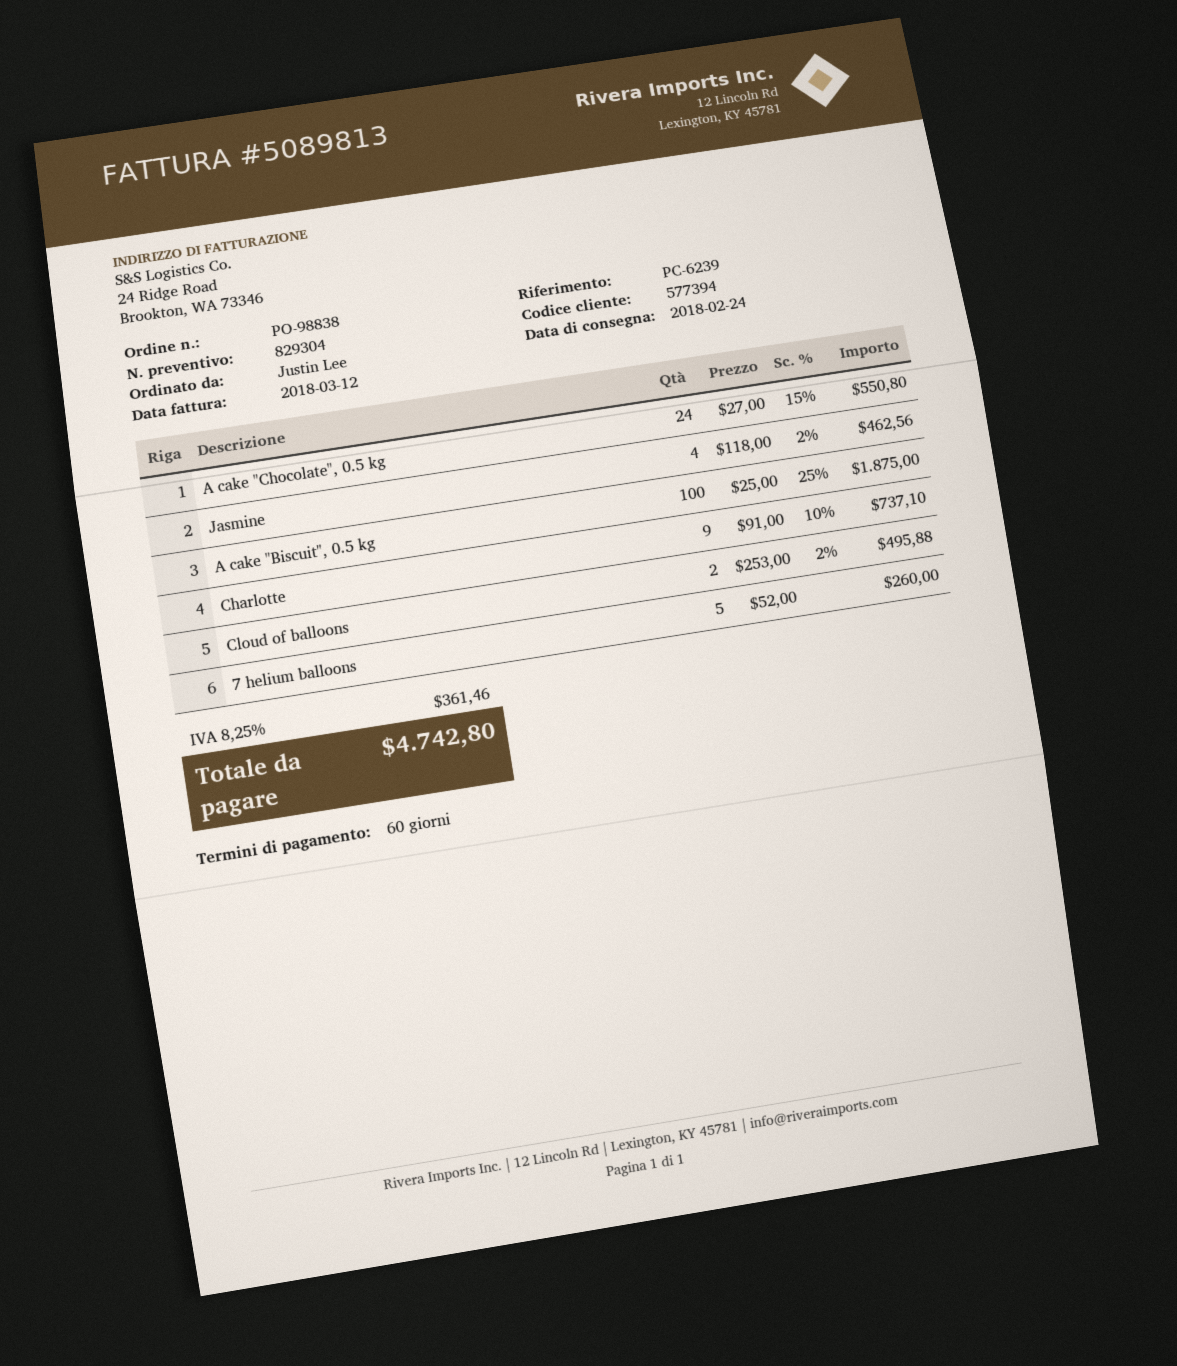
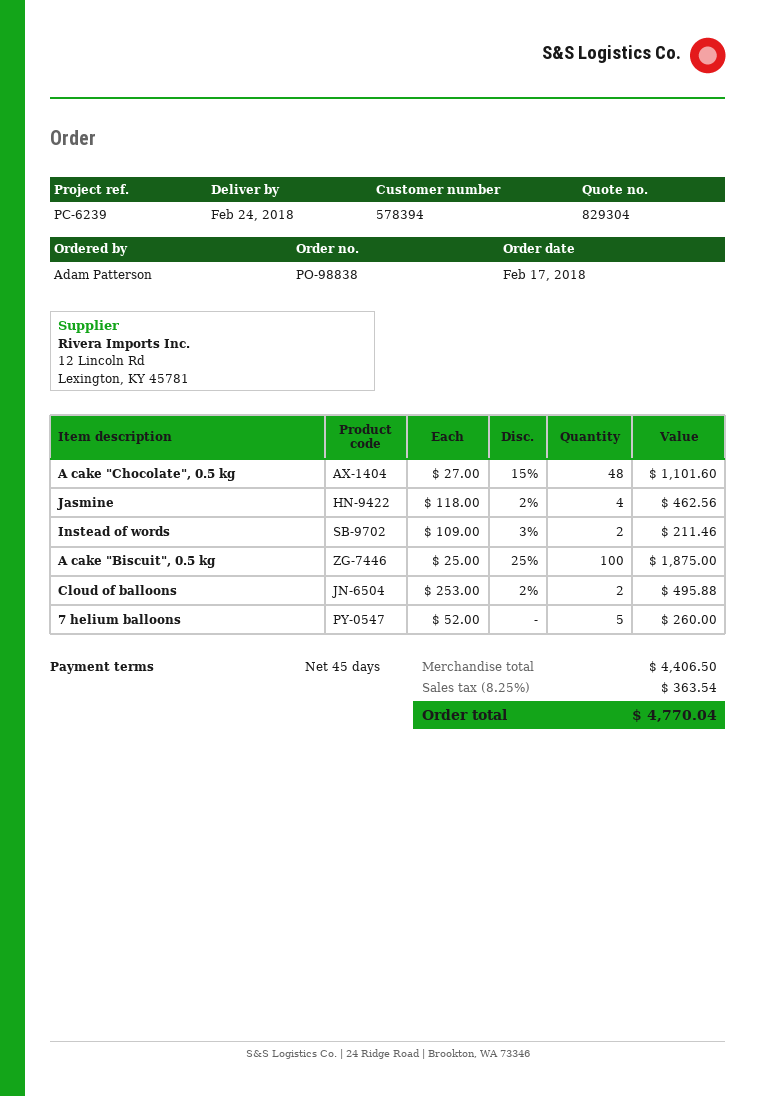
payment terms: 60 days -> 45 days
customer number: 577394 -> 578394
ordered by: Justin Lee -> Adam Patterson
A cake "Chocolate", 0.5 kg: 24 x 27.00 - 15% = 550.80 -> 48 x 27.00 - 15% = 1101.60
Charlotte: 9 x 91.00 - 10% = 737.10 -> none
Instead of words: none -> 2 x 109.00 - 3% = 211.46
tax: 8.25% = 361.46 -> 8.25% = 363.54
total: 4742.80 -> 4770.04

